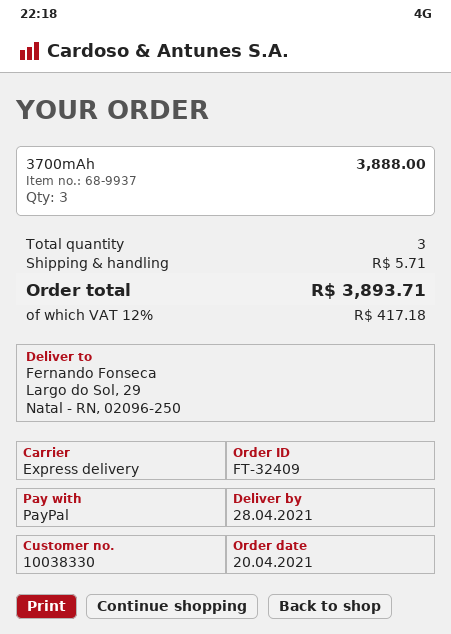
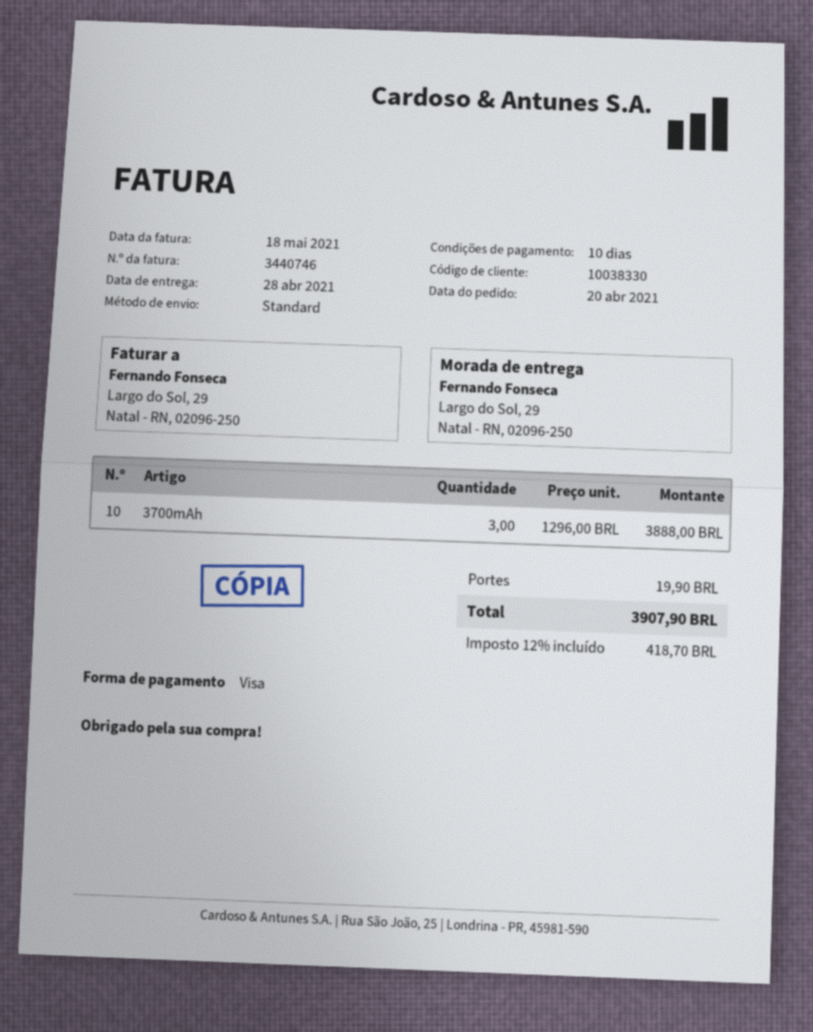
payment method: PayPal -> Visa
shipping method: express -> standard
shipping: 5.71 -> 19.90
tax: 12% = 417.18 -> 12% = 418.70
total: 3893.71 -> 3907.90

